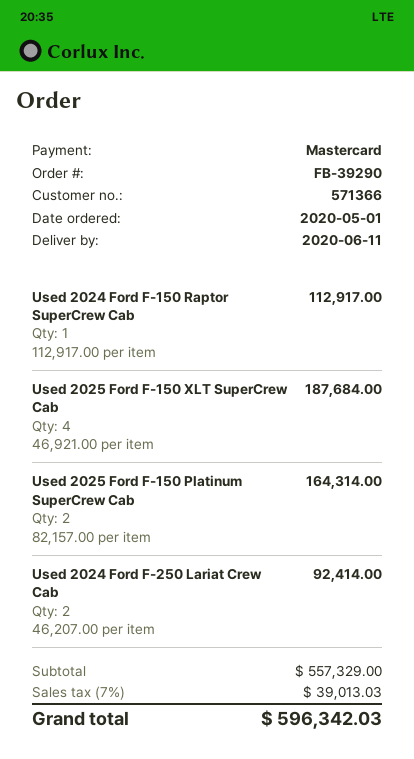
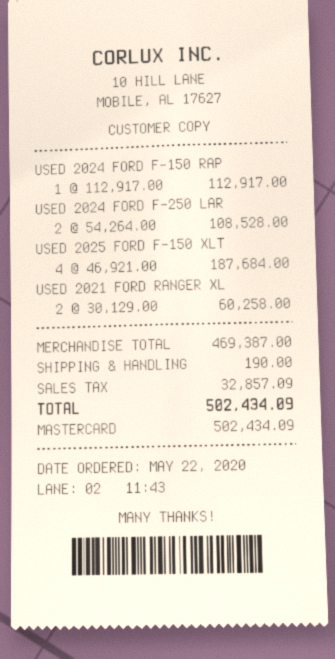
order date: 2020-05-01 -> 2020-05-22
Used 2025 Ford F-150 Platinum SuperCrew Cab: 2 x 82157.00 = 164314.00 -> none
Used 2024 Ford F-250 Lariat Crew Cab: 2 x 46207.00 = 92414.00 -> 2 x 54264.00 = 108528.00
USED 2021 FORD RANGER XL: none -> 2 x 30129.00 = 60258.00
subtotal: 557329.00 -> 469387.00
shipping: none -> 190.00
tax: 39013.03 -> 32857.09
total: 596342.03 -> 502434.09

